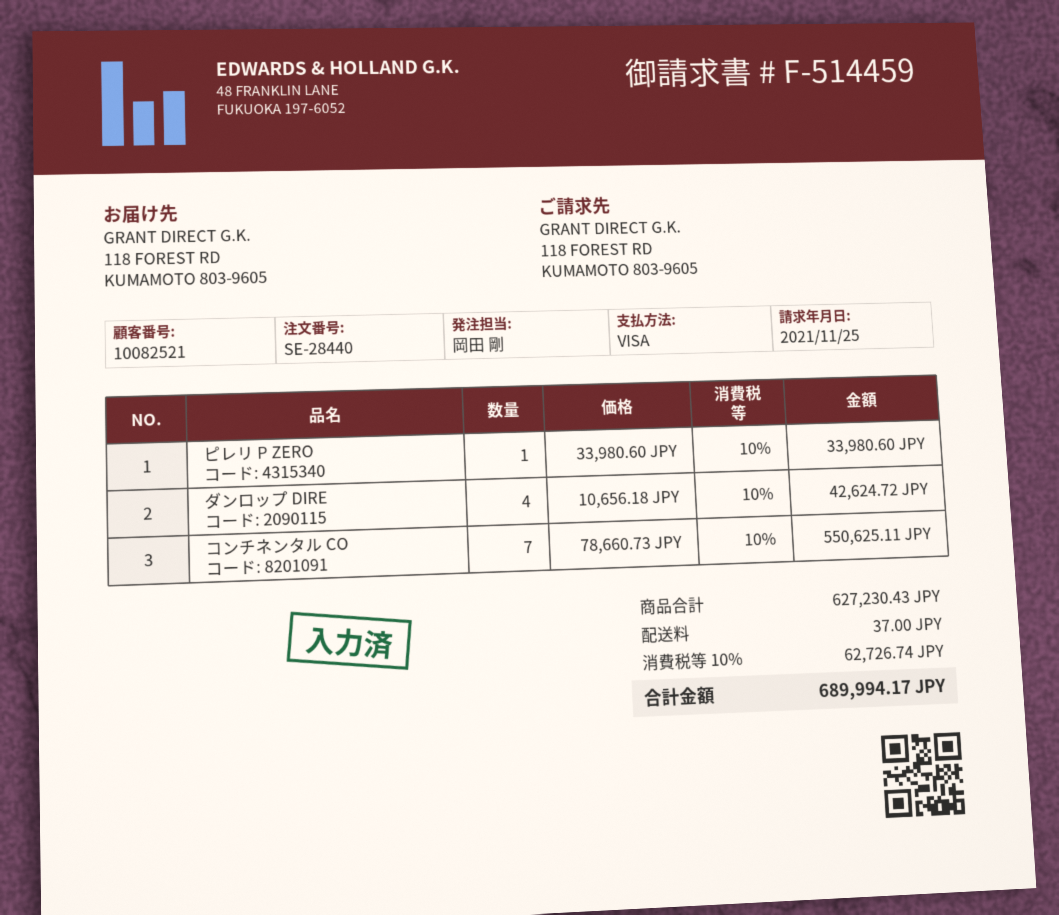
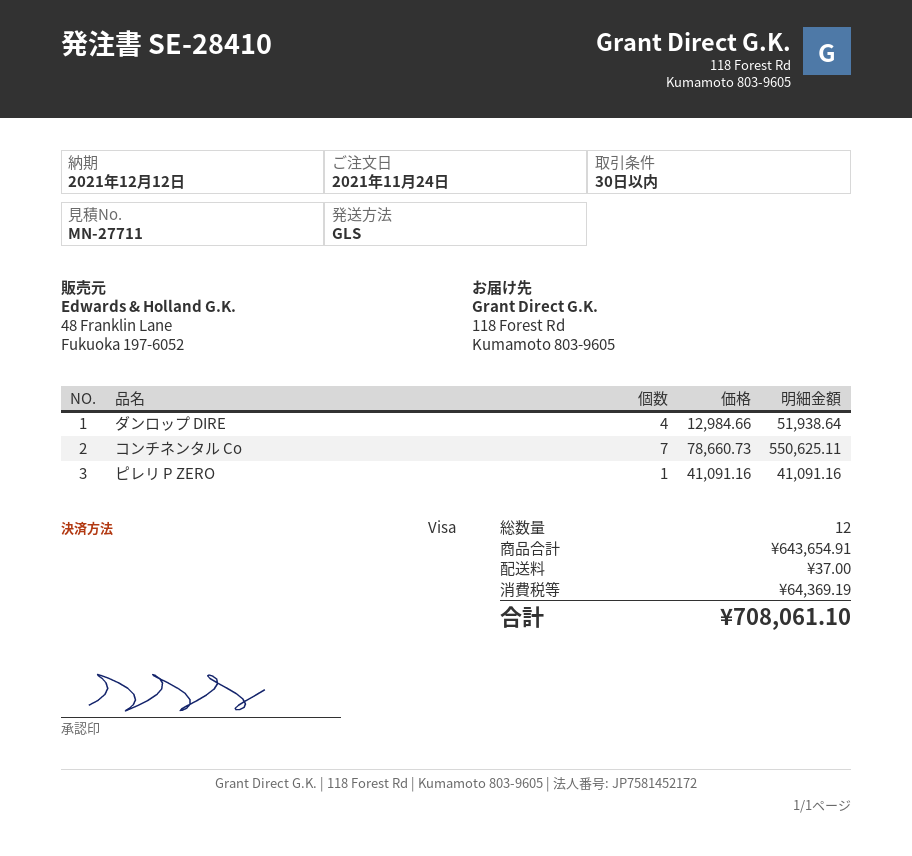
order number: SE-28440 -> SE-28410
ピレリ P ZERO: 1 x 33980.60 = 33980.60 -> 1 x 41091.16 = 41091.16
ダンロップ DIRE: 4 x 10656.18 = 42624.72 -> 4 x 12984.66 = 51938.64
subtotal: 627230.43 -> 643654.91
tax: 62726.74 -> 64369.19
total: 689994.17 -> 708061.10

